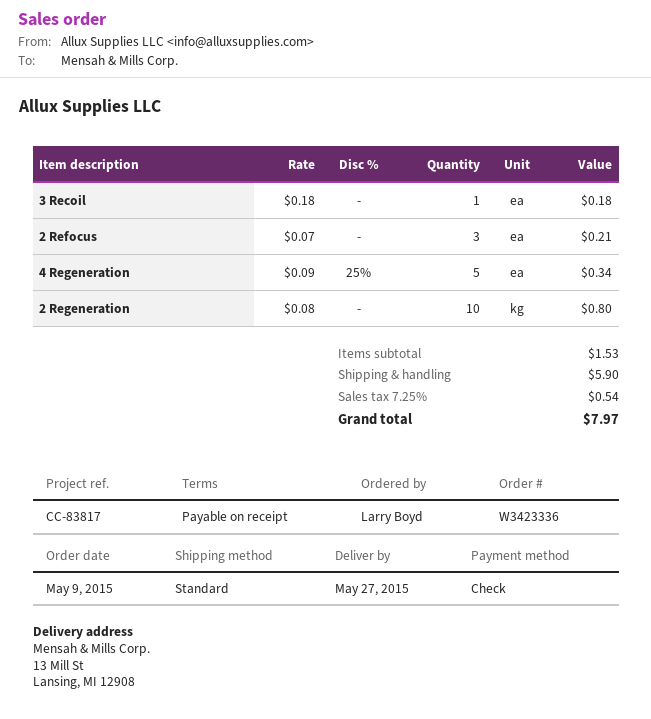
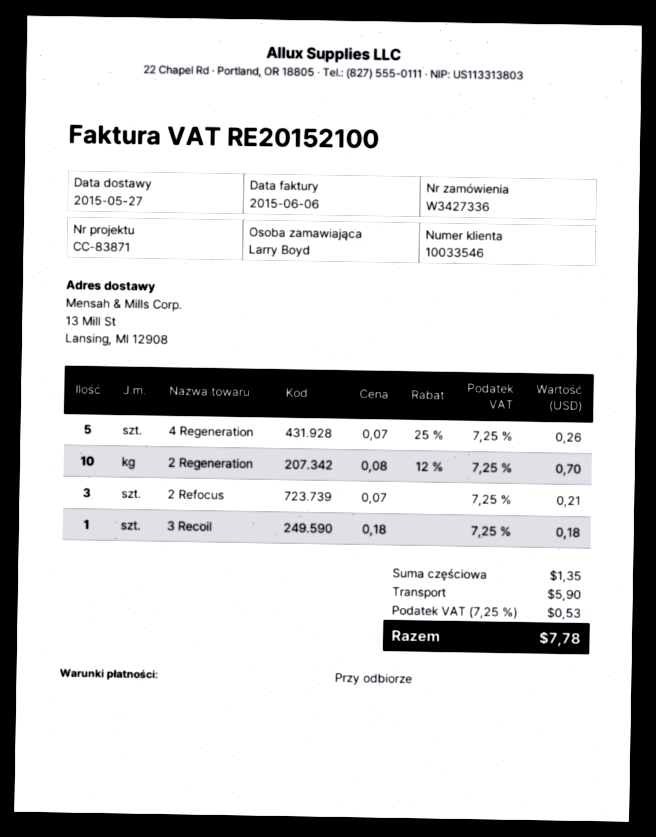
order number: W3423336 -> W3427336
reference: CC-83817 -> CC-83871
4 Regeneration: 5 x 0.09 - 25% = 0.34 -> 5 x 0.07 - 25% = 0.26
2 Regeneration: 10 x 0.08 = 0.80 -> 10 x 0.08 - 12% = 0.70
subtotal: 1.53 -> 1.35
tax: 7.25% = 0.54 -> 7.25% = 0.53
total: 7.97 -> 7.78

